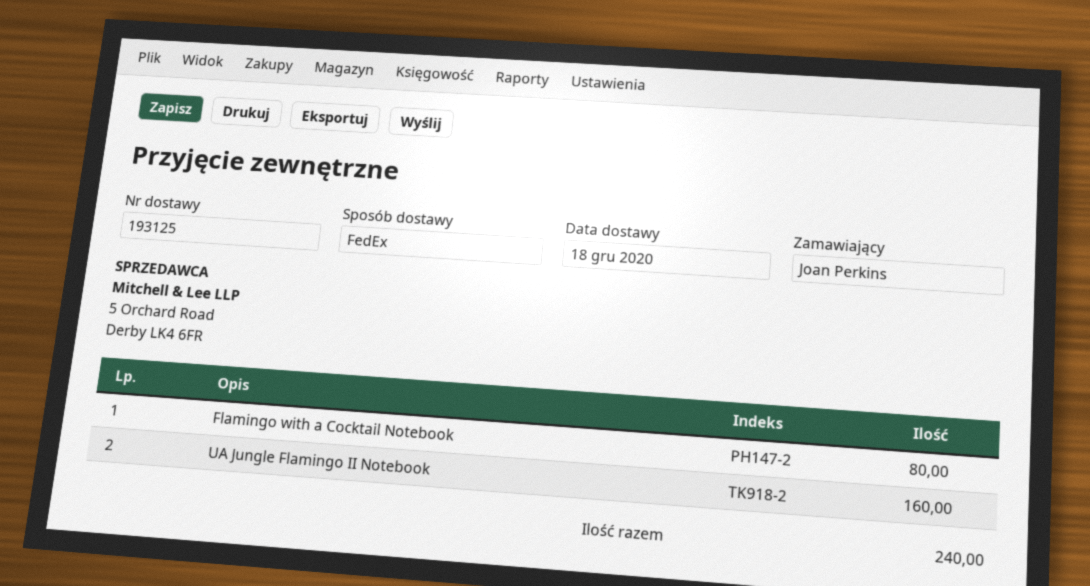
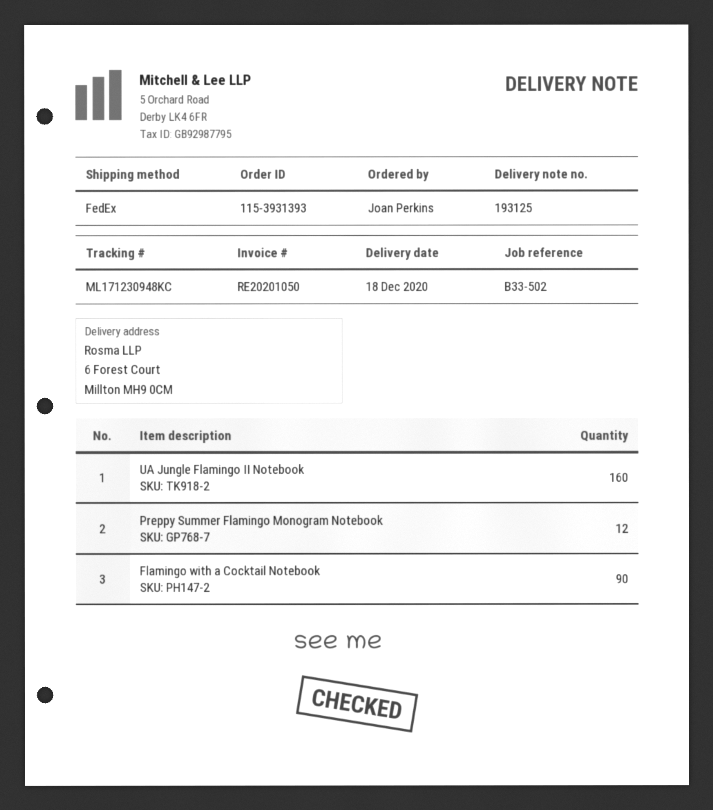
Flamingo with a Cocktail Notebook: 80 -> 90
Preppy Summer Flamingo Monogram Notebook: none -> 12

